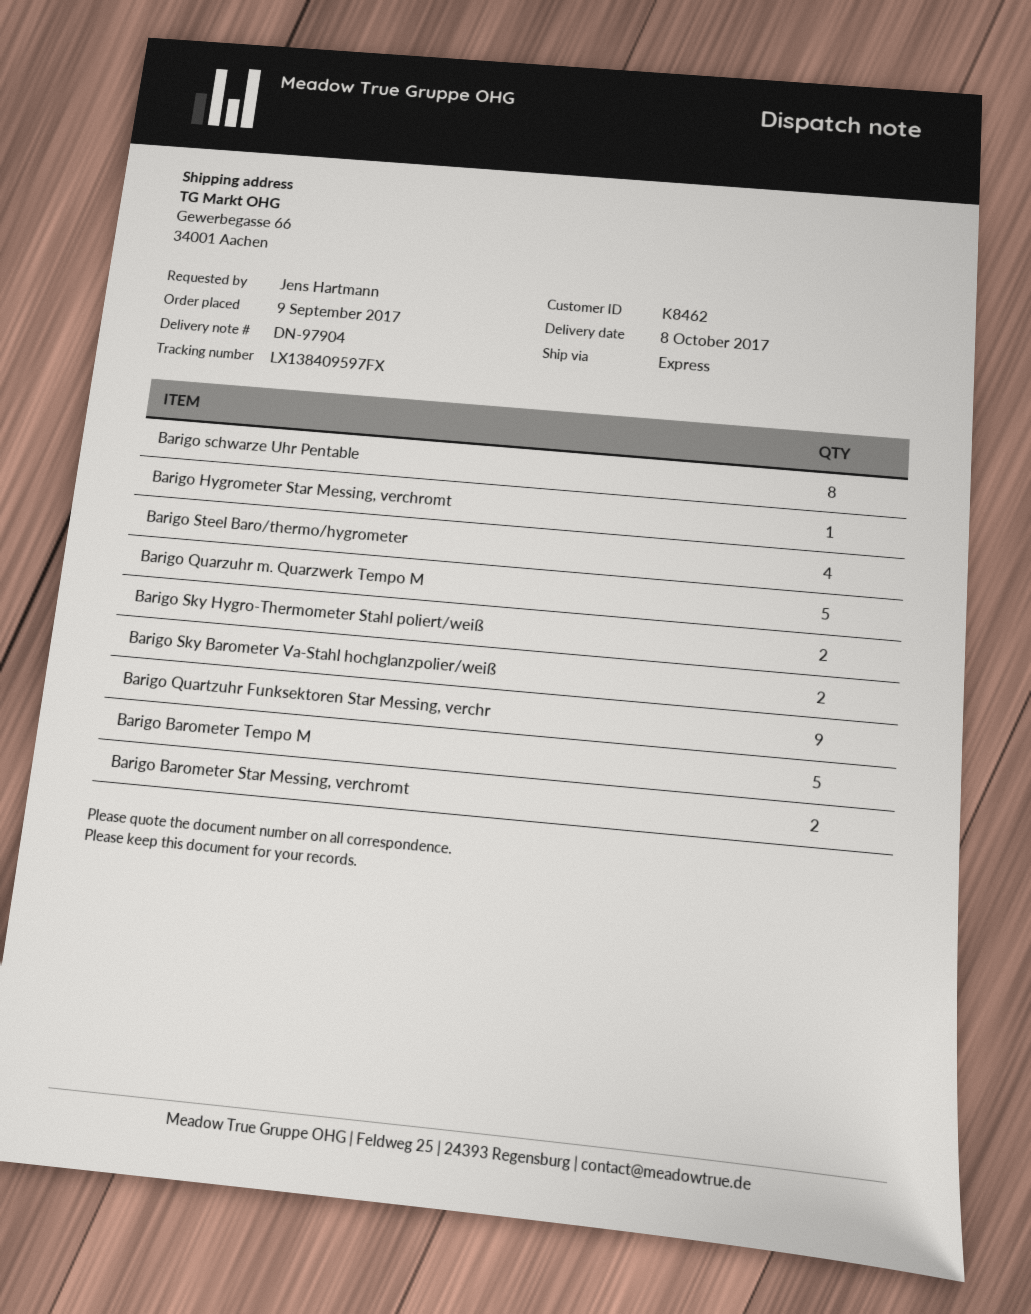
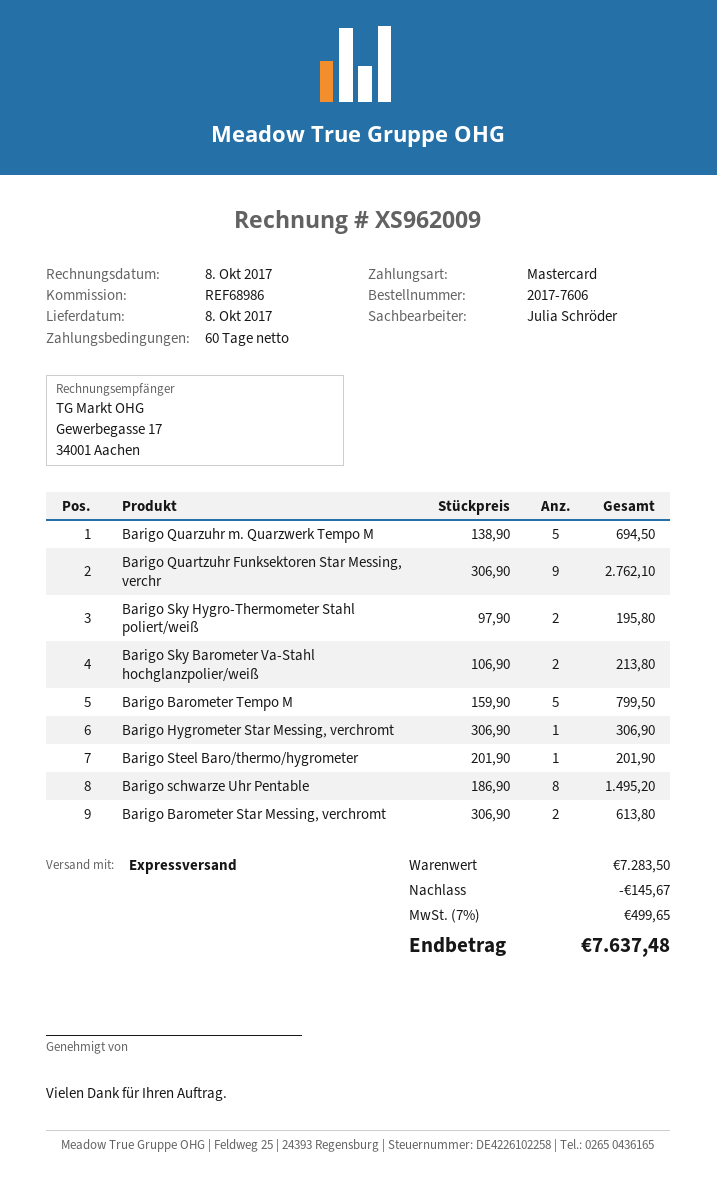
Barigo Steel Baro/thermo/hygrometer: 4 -> 1

